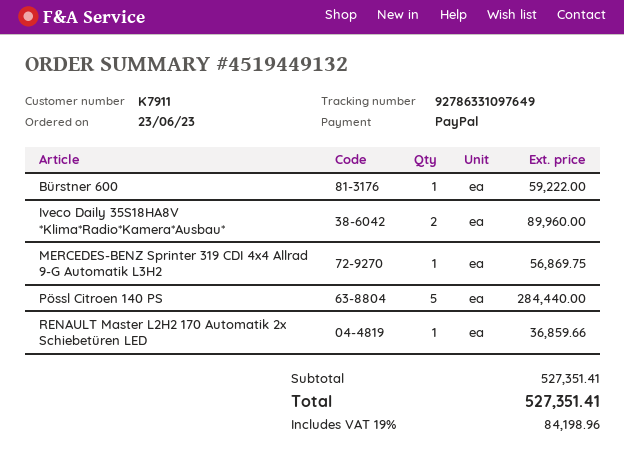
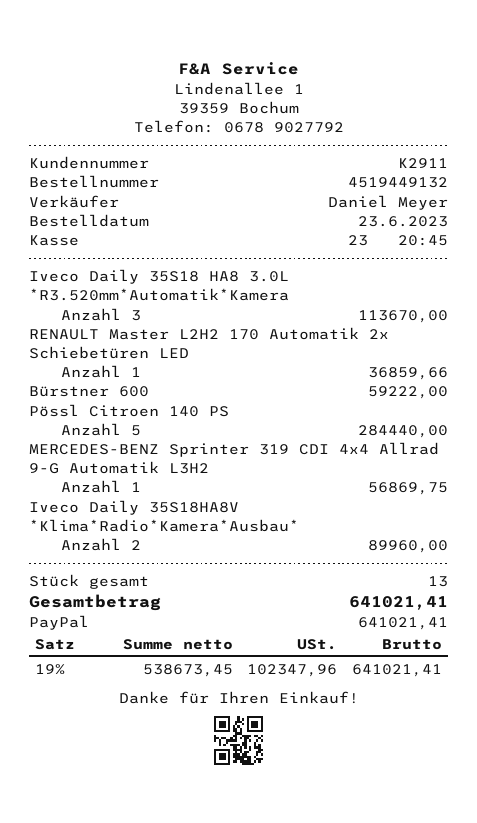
customer number: K7911 -> K2911
Iveco Daily 35S18 HA8 3.0L *R3.520mm*Automatik*Kamera: none -> 3 for 113670.00
tax: 19% = 84198.96 -> 19% = 102347.96
total: 527351.41 -> 641021.41

